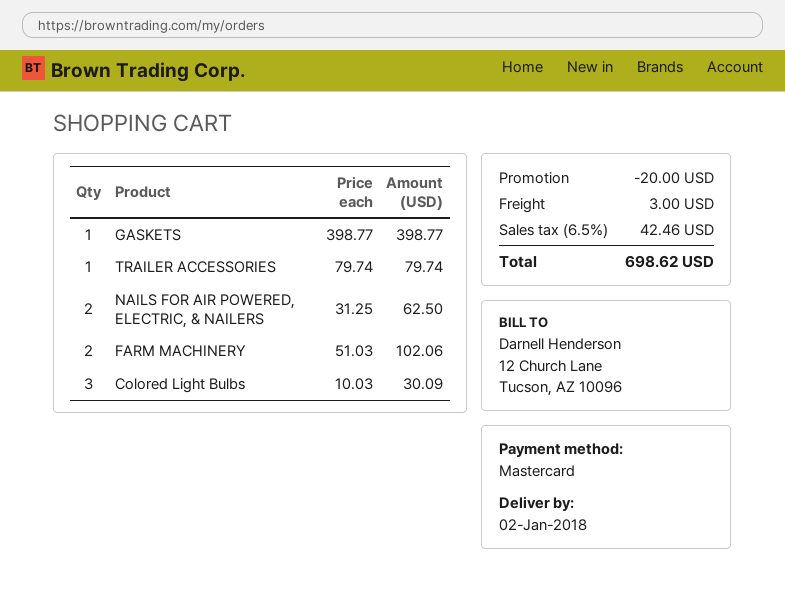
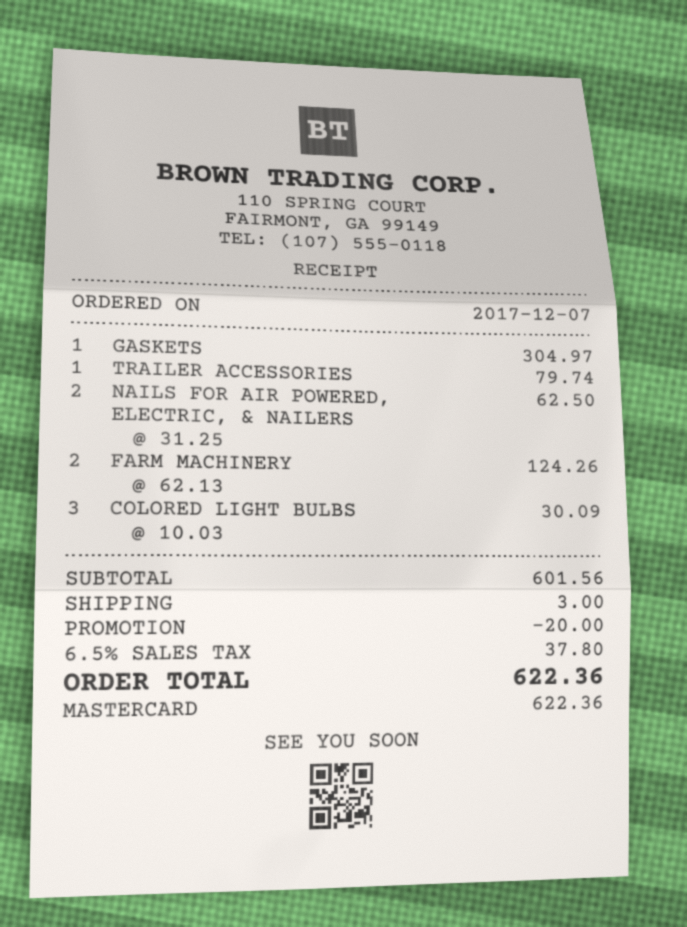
GASKETS: 1 x 398.77 = 398.77 -> 1 x 304.97 = 304.97
FARM MACHINERY: 2 x 51.03 = 102.06 -> 2 x 62.13 = 124.26
tax: 6.5% = 42.46 -> 6.5% = 37.80
total: 698.62 -> 622.36

